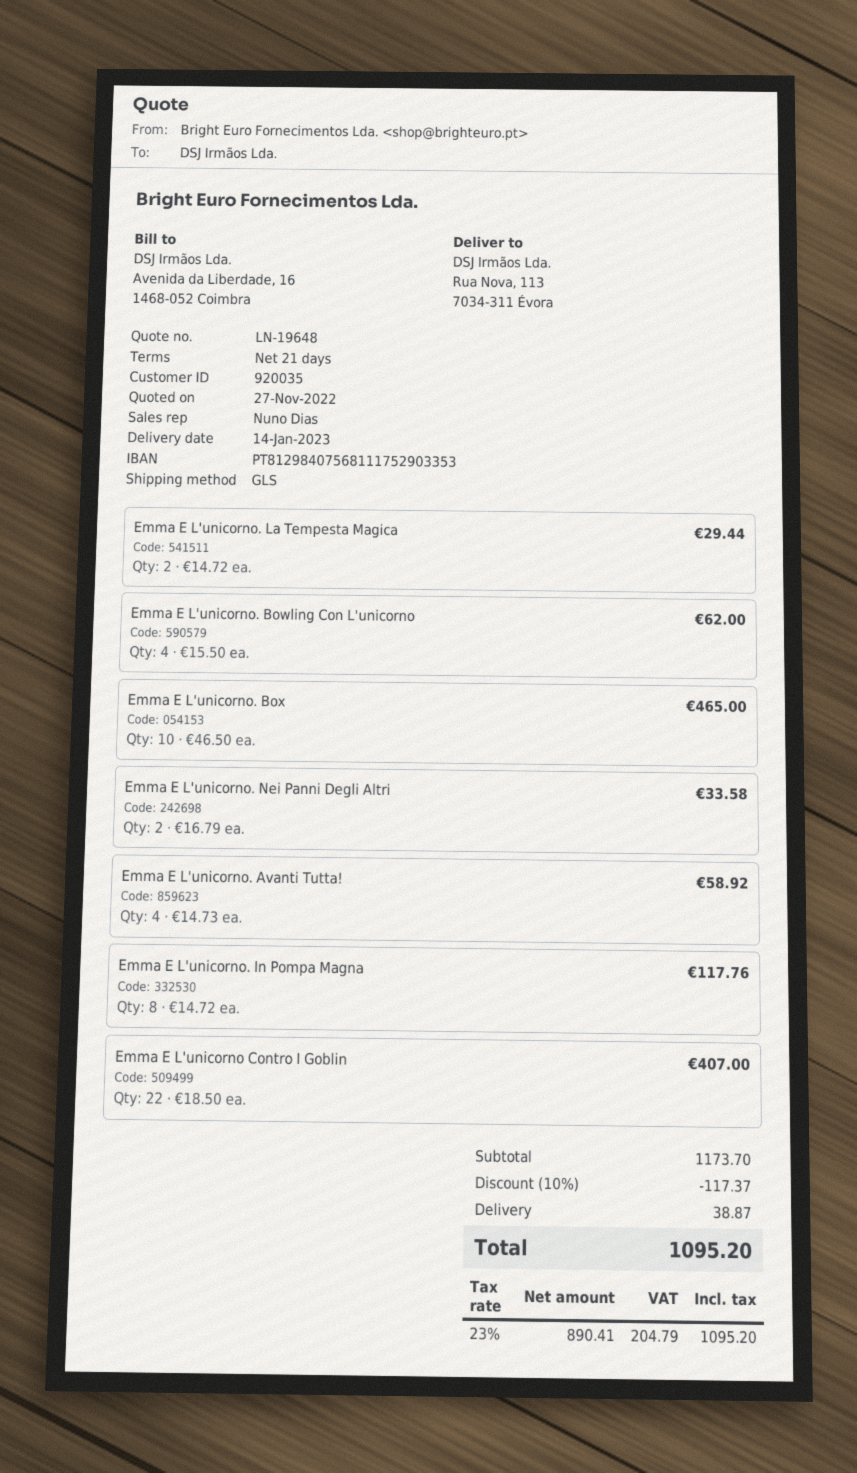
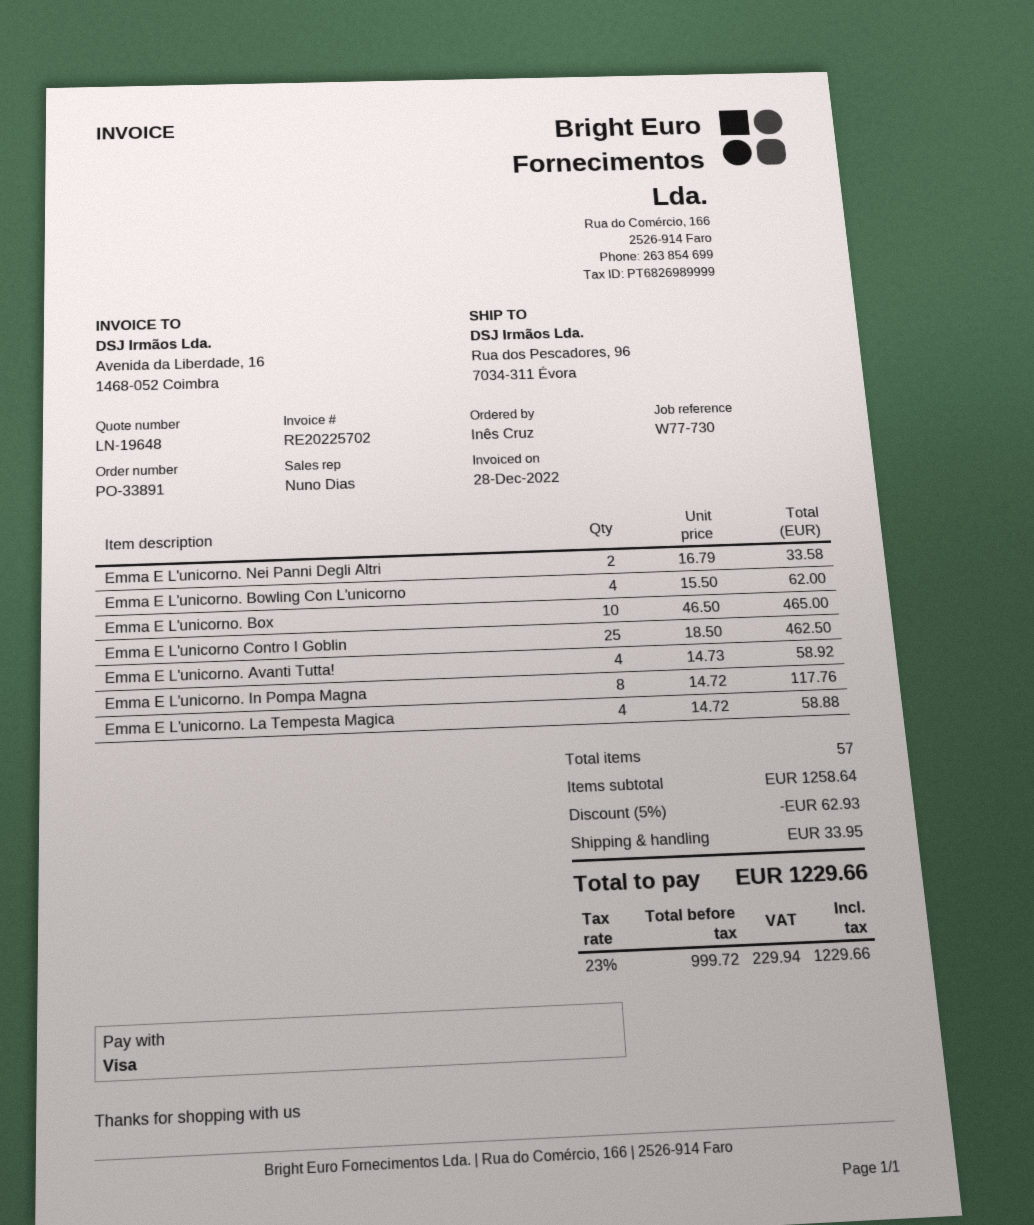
ship to: Rua Nova, 113, 7034-311 Évora -> Rua dos Pescadores, 96, 7034-311 Évora
Emma E L'unicorno. La Tempesta Magica: 2 x 14.72 = 29.44 -> 4 x 14.72 = 58.88
Emma E L'unicorno Contro I Goblin: 22 x 18.50 = 407.00 -> 25 x 18.50 = 462.50
subtotal: 1173.70 -> 1258.64
discount: 10% = 117.37 -> 5% = 62.93
shipping: 38.87 -> 33.95
net: 890.41 -> 999.72
tax: 23% = 204.79 -> 23% = 229.94
total: 1095.20 -> 1229.66

